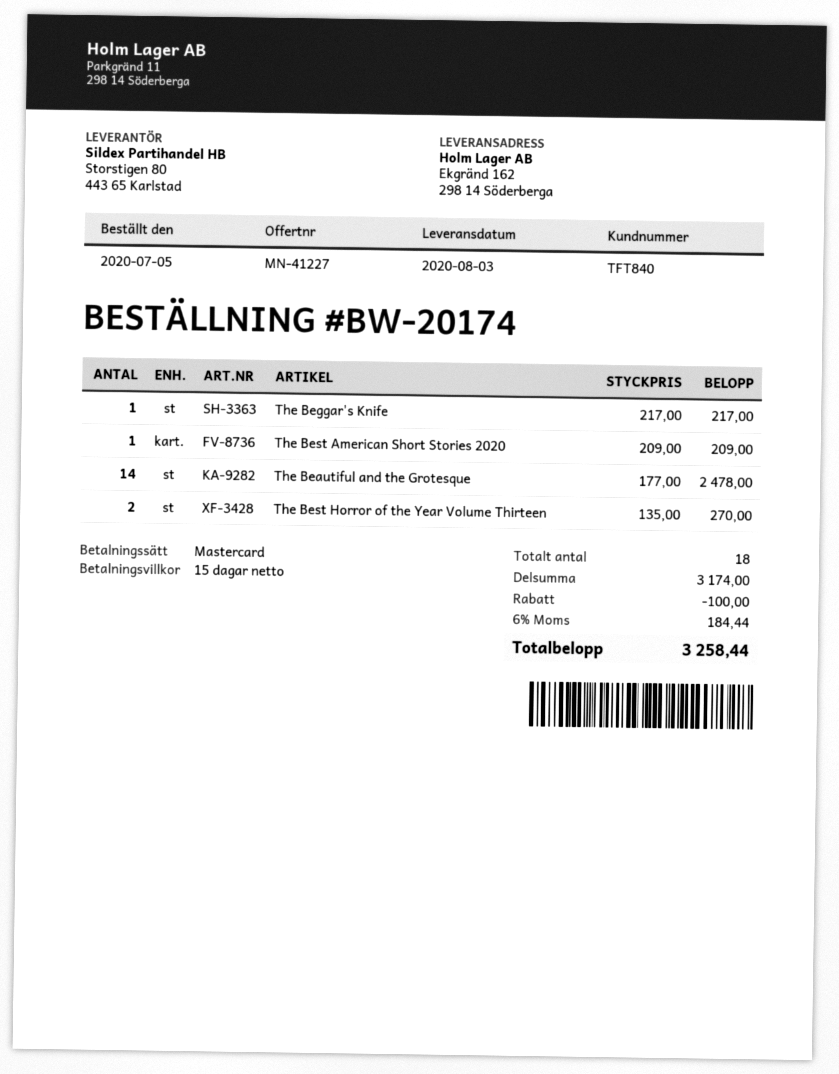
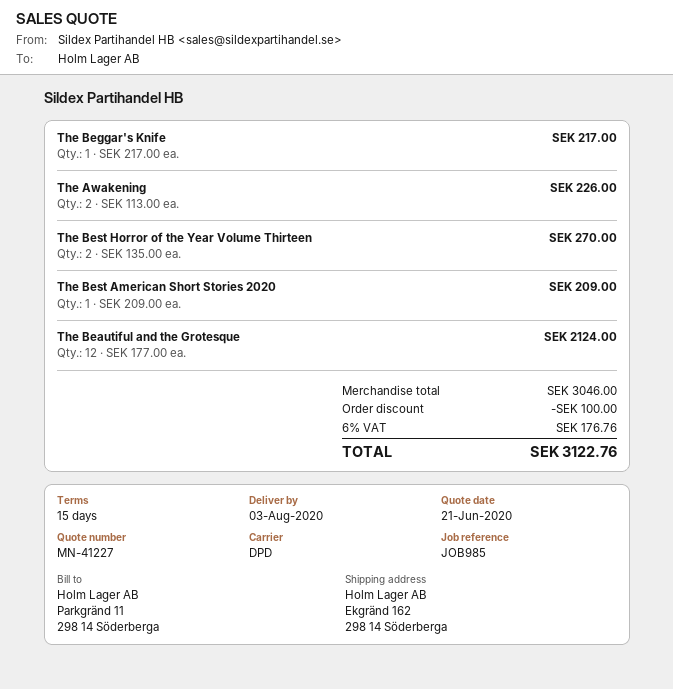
The Beautiful and the Grotesque: 14 x 177.00 = 2478.00 -> 12 x 177.00 = 2124.00
The Awakening: none -> 2 x 113.00 = 226.00
subtotal: 3174.00 -> 3046.00
tax: 6% = 184.44 -> 6% = 176.76
total: 3258.44 -> 3122.76

